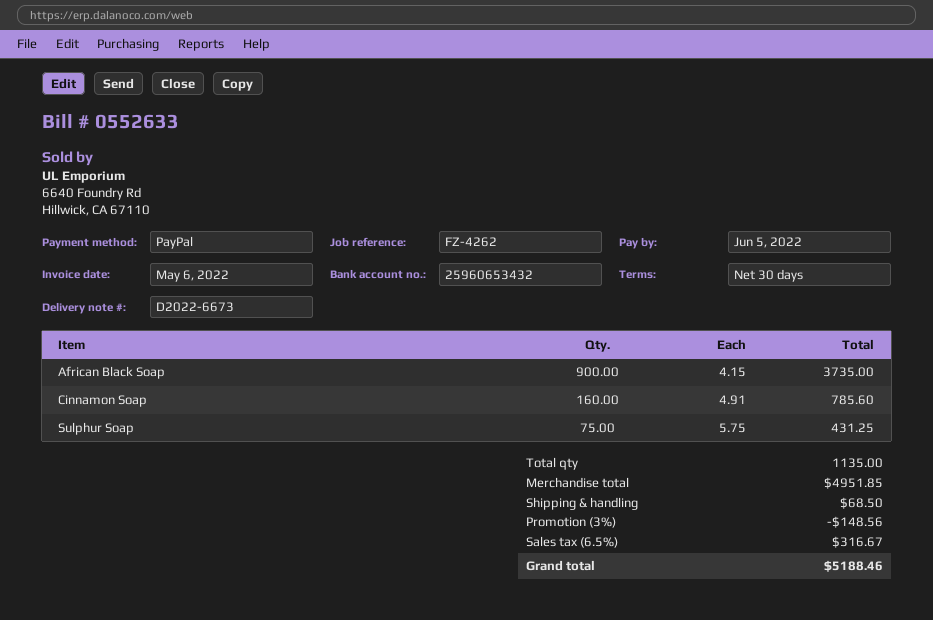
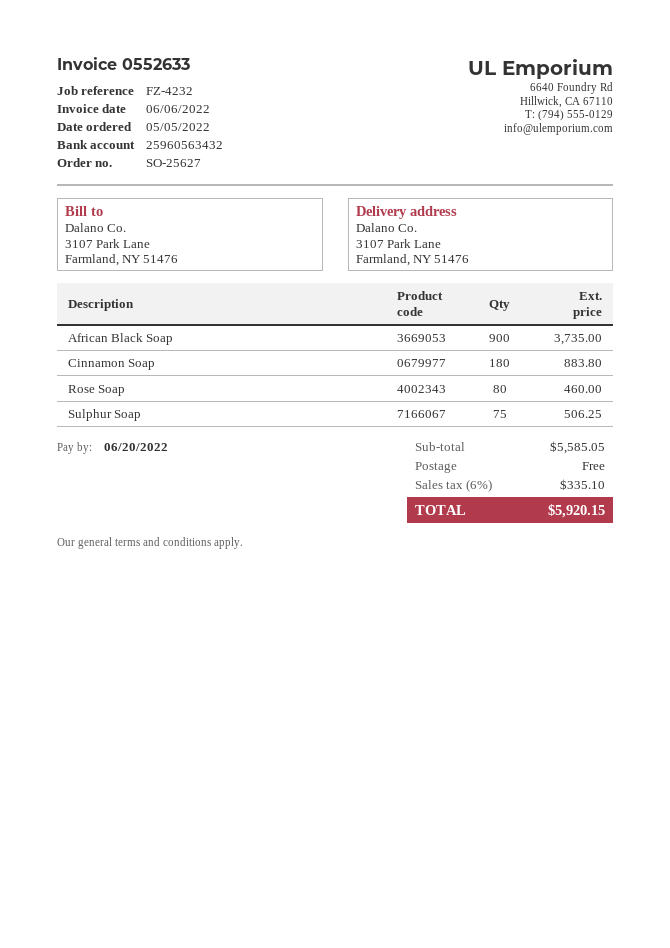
invoice date: 2022-05-06 -> 2022-06-06
due date: 2022-06-05 -> 2022-06-20
reference: FZ-4262 -> FZ-4232
bank account: 25960653432 -> 25960563432
Cinnamon Soap: 160 for 785.60 -> 180 for 883.80
Sulphur Soap: 75 for 431.25 -> 75 for 506.25
Rose Soap: none -> 80 for 460.00
subtotal: 4951.85 -> 5585.05
discount: 3% = 148.56 -> none
shipping: 68.50 -> 0.00
tax: 6.5% = 316.67 -> 6% = 335.10
total: 5188.46 -> 5920.15

